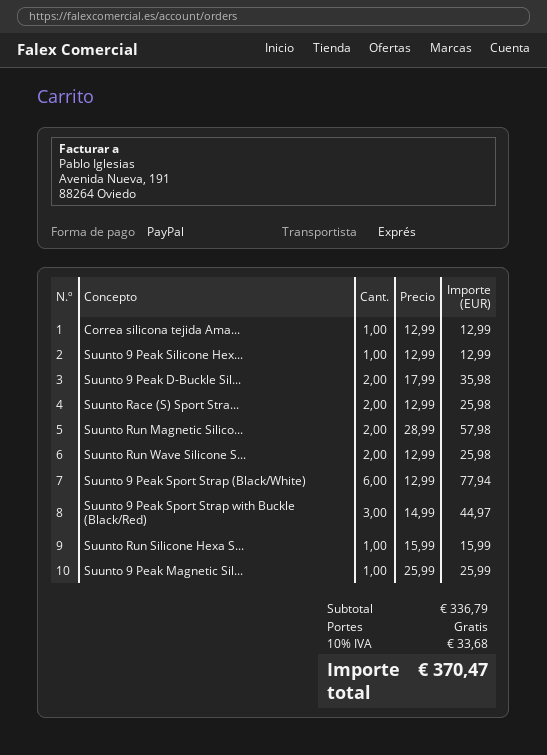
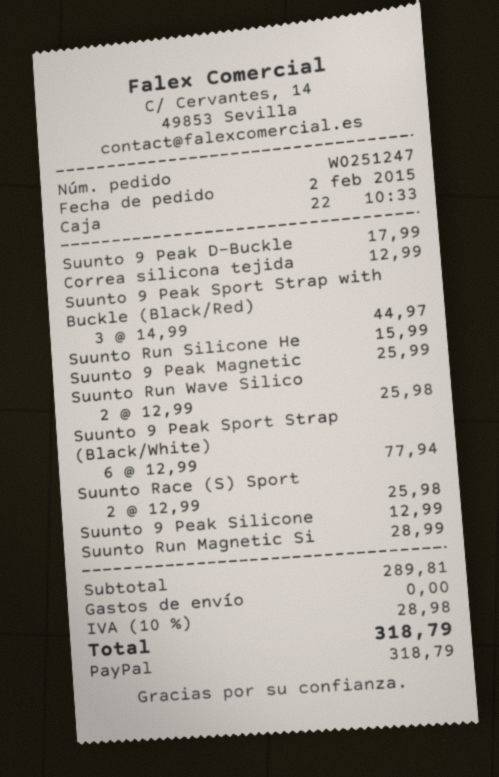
Suunto 9 Peak D-Buckle Sil...: 2 x 17.99 = 35.98 -> 1 x 17.99 = 17.99
Suunto Run Magnetic Silico...: 2 x 28.99 = 57.98 -> 1 x 28.99 = 28.99
subtotal: 336.79 -> 289.81
tax: 10% = 33.68 -> 10% = 28.98
total: 370.47 -> 318.79

